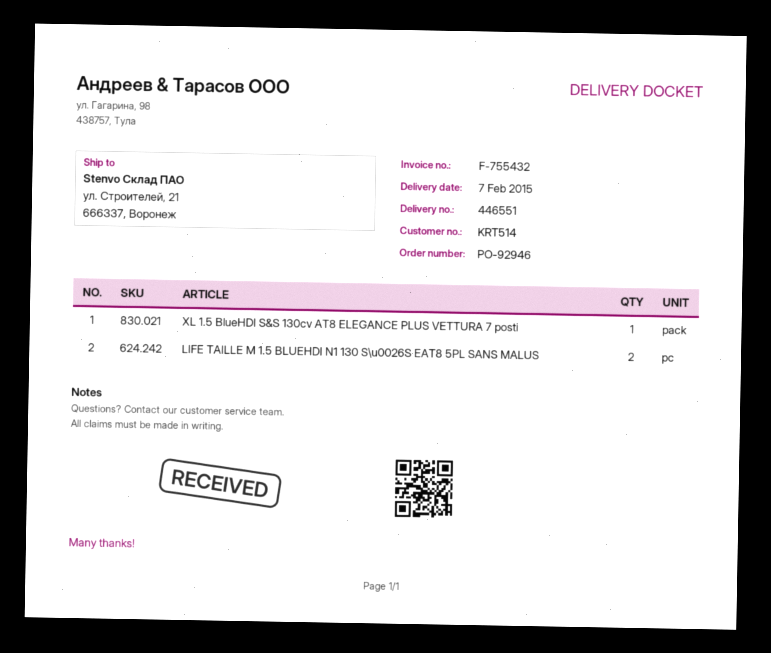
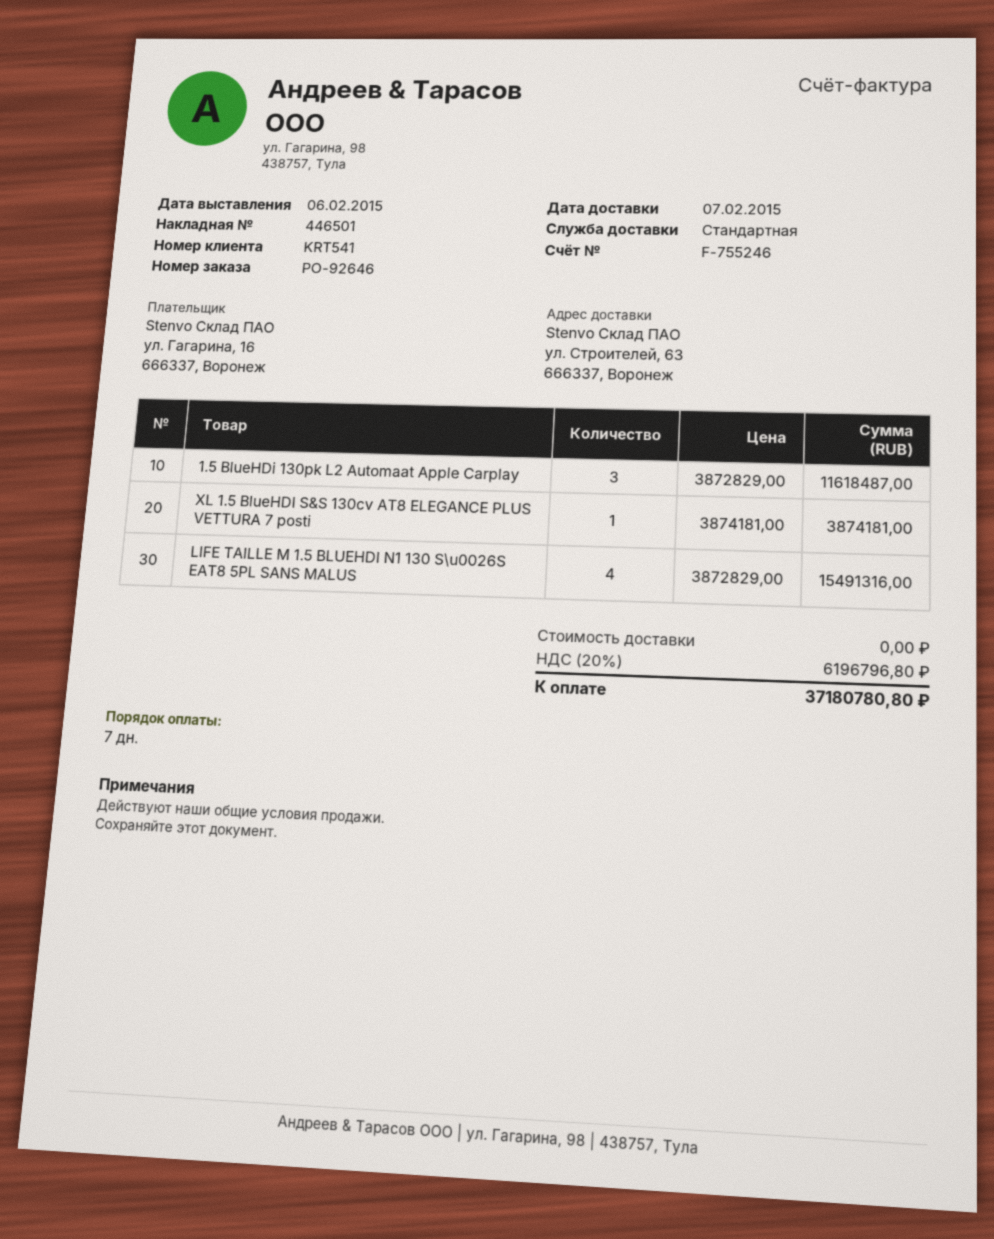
order number: PO-92946 -> PO-92646
delivery note number: 446551 -> 446501
invoice number: F-755432 -> F-755246
customer number: KRT514 -> KRT541
ship to: ул. Строителей, 21, 666337, Воронеж -> ул. Строителей, 63, 666337, Воронеж
LIFE TAILLE M 1.5 BLUEHDI N1 130 S\u0026S EAT8 5PL SANS MALUS: 2 -> 4
1.5 BlueHDi 130pk L2 Automaat Apple Carplay: none -> 3

